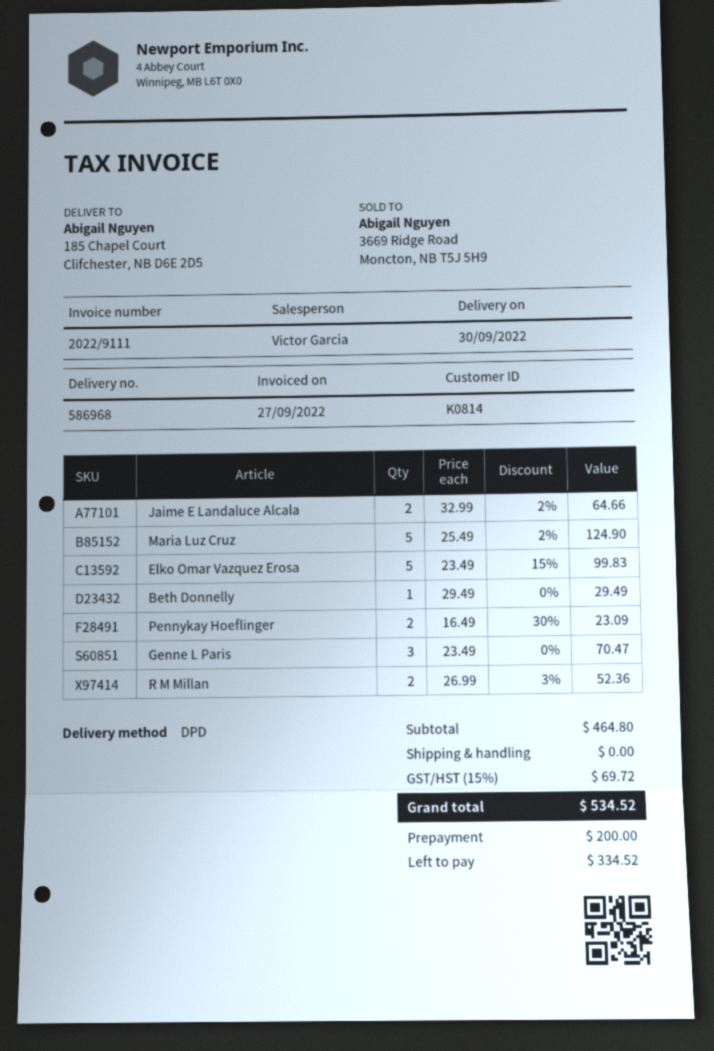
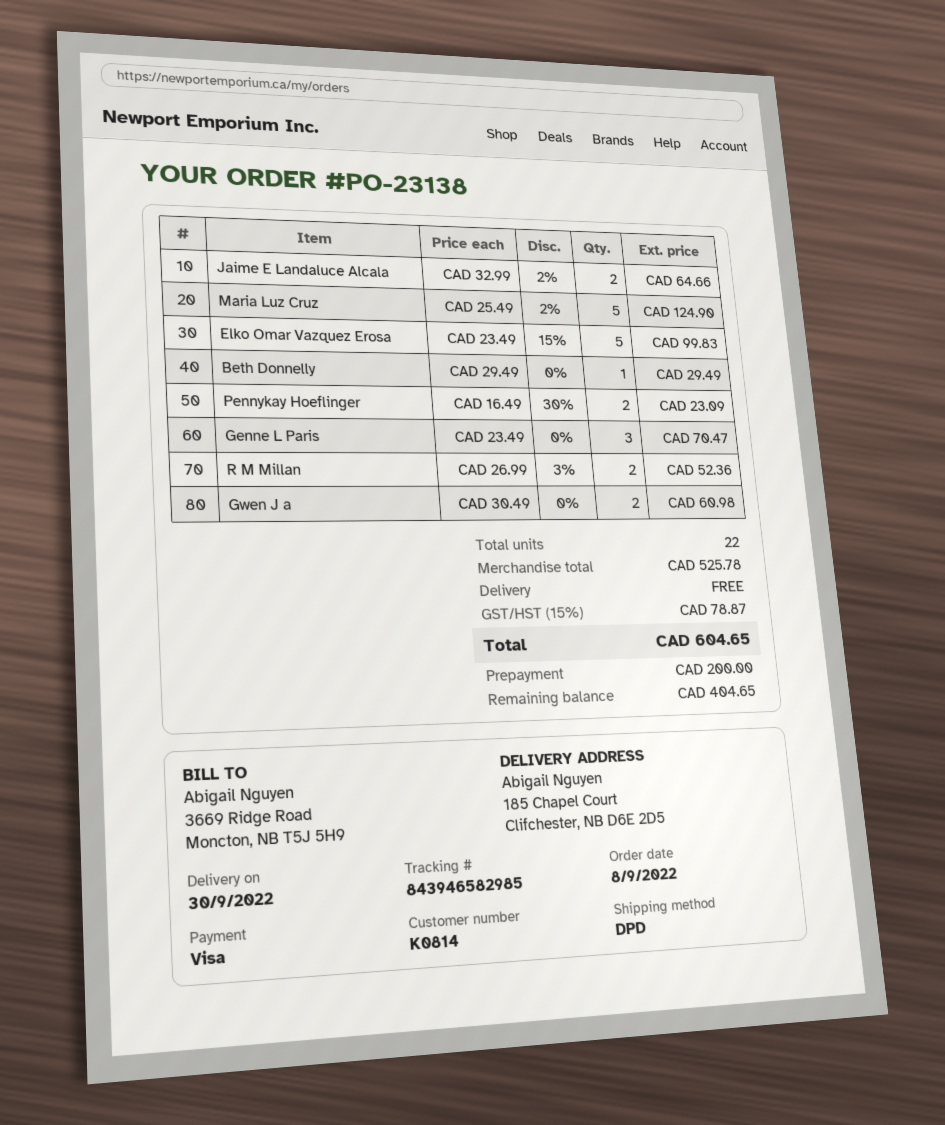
Gwen J a: none -> 2 x 30.49 = 60.98
subtotal: 464.80 -> 525.78
tax: 15% = 69.72 -> 15% = 78.87
total: 534.52 -> 604.65
balance: 334.52 -> 404.65

